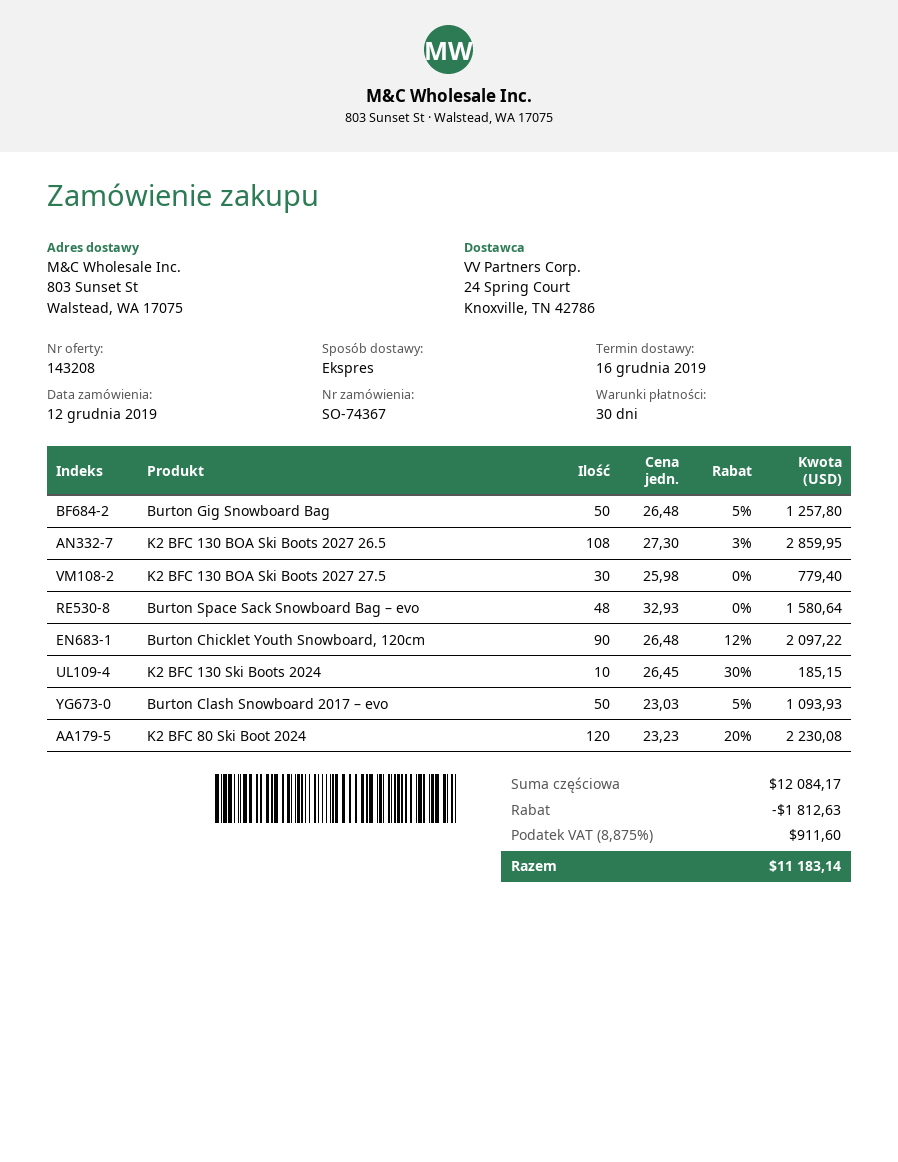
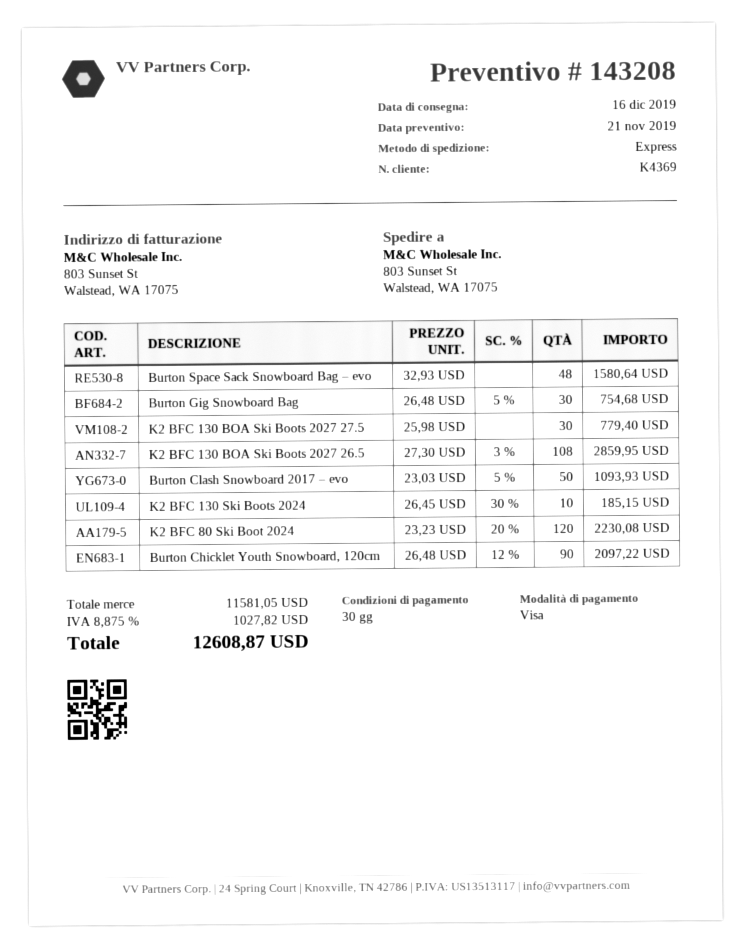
Burton Gig Snowboard Bag: 50 x 26.48 - 5% = 1257.80 -> 30 x 26.48 - 5% = 754.68
subtotal: 12084.17 -> 11581.05
discount: 1812.63 -> none
tax: 8.875% = 911.60 -> 8.875% = 1027.82
total: 11183.14 -> 12608.87

